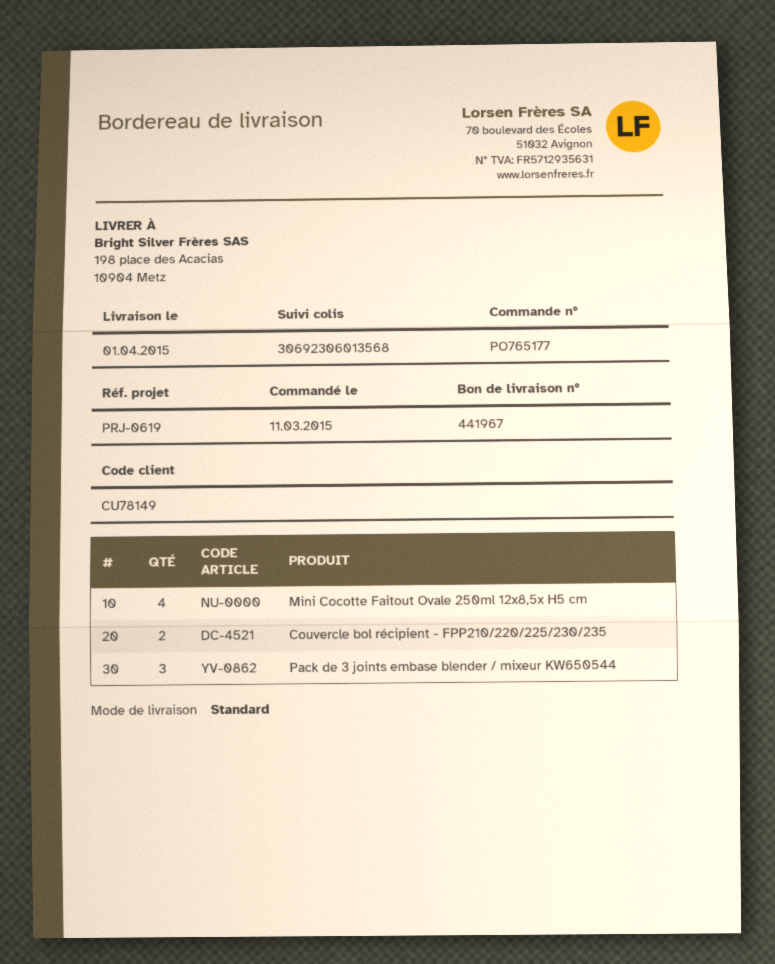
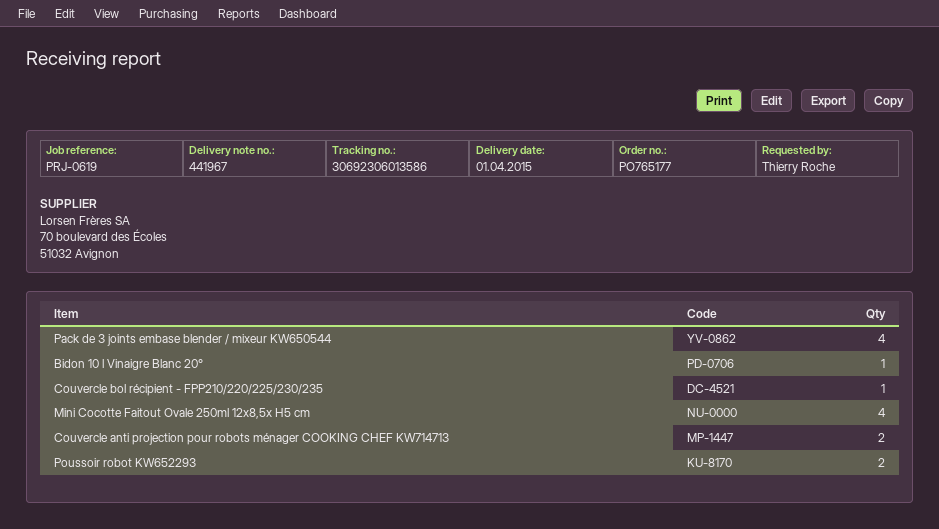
tracking number: 30692306013568 -> 30692306013586
Couvercle bol récipient - FPP210/220/225/230/235: 2 -> 1
Pack de 3 joints embase blender / mixeur KW650544: 3 -> 4
Bidon 10 l Vinaigre Blanc 20°: none -> 1
Couvercle anti projection pour robots ménager COOKING CHEF KW714713: none -> 2
Poussoir robot KW652293: none -> 2

